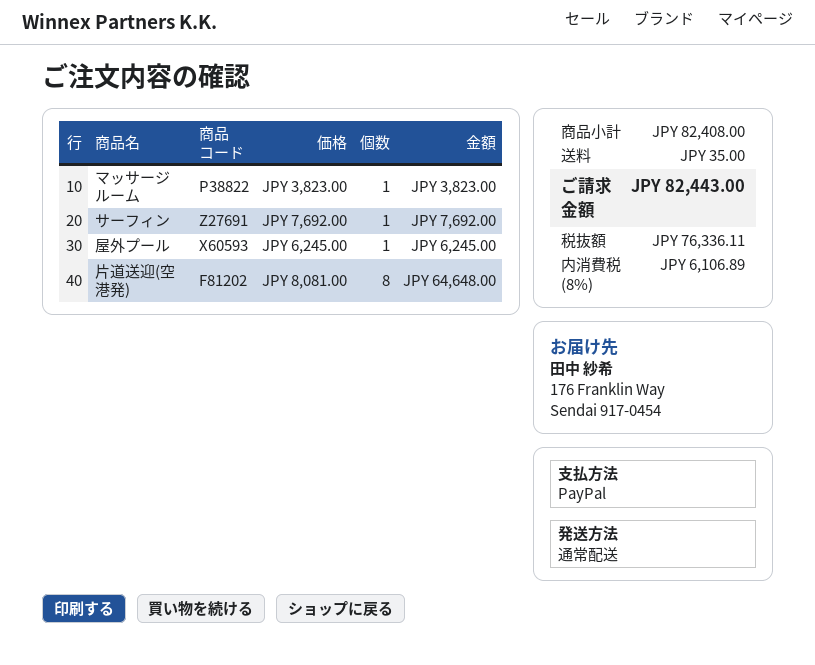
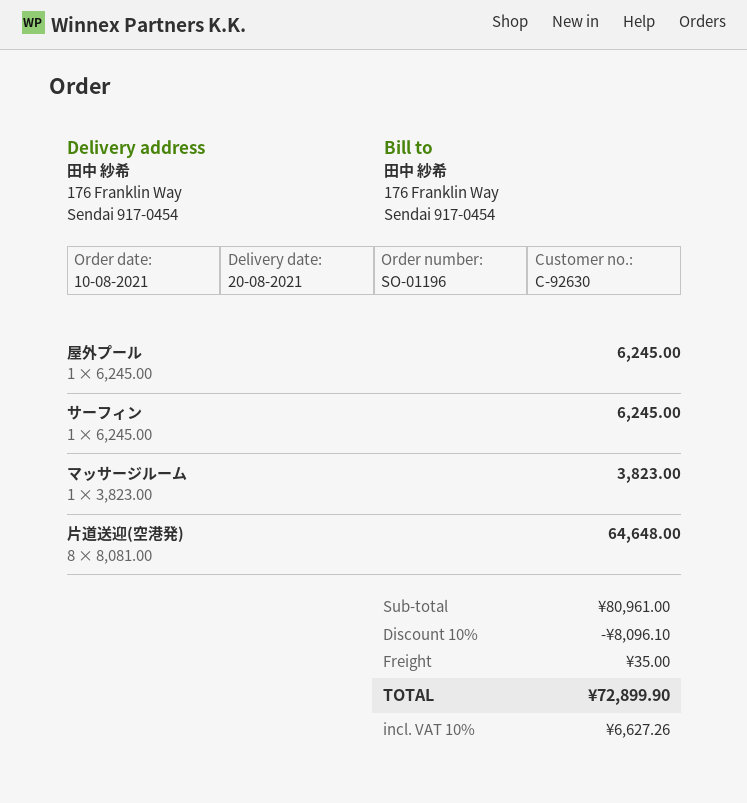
サーフィン: 1 x 7692.00 = 7692.00 -> 1 x 6245.00 = 6245.00
subtotal: 82408.00 -> 80961.00
discount: none -> 10% = 8096.10
tax: 8% = 6106.89 -> 10% = 6627.26
total: 82443.00 -> 72899.90

